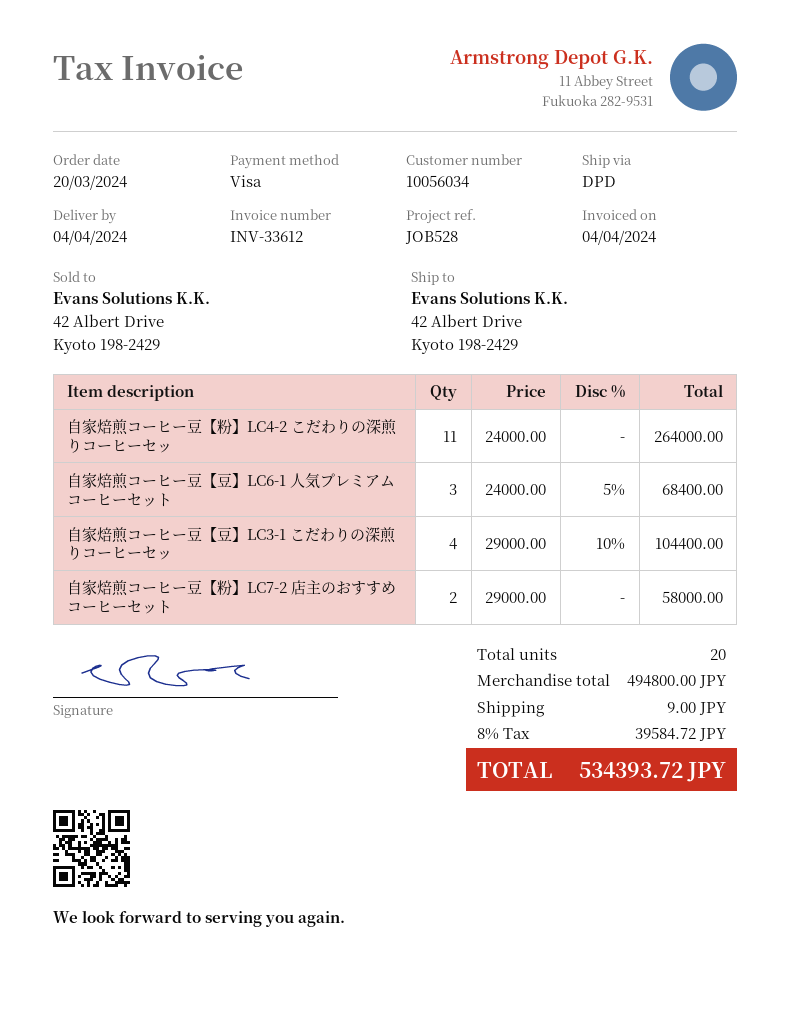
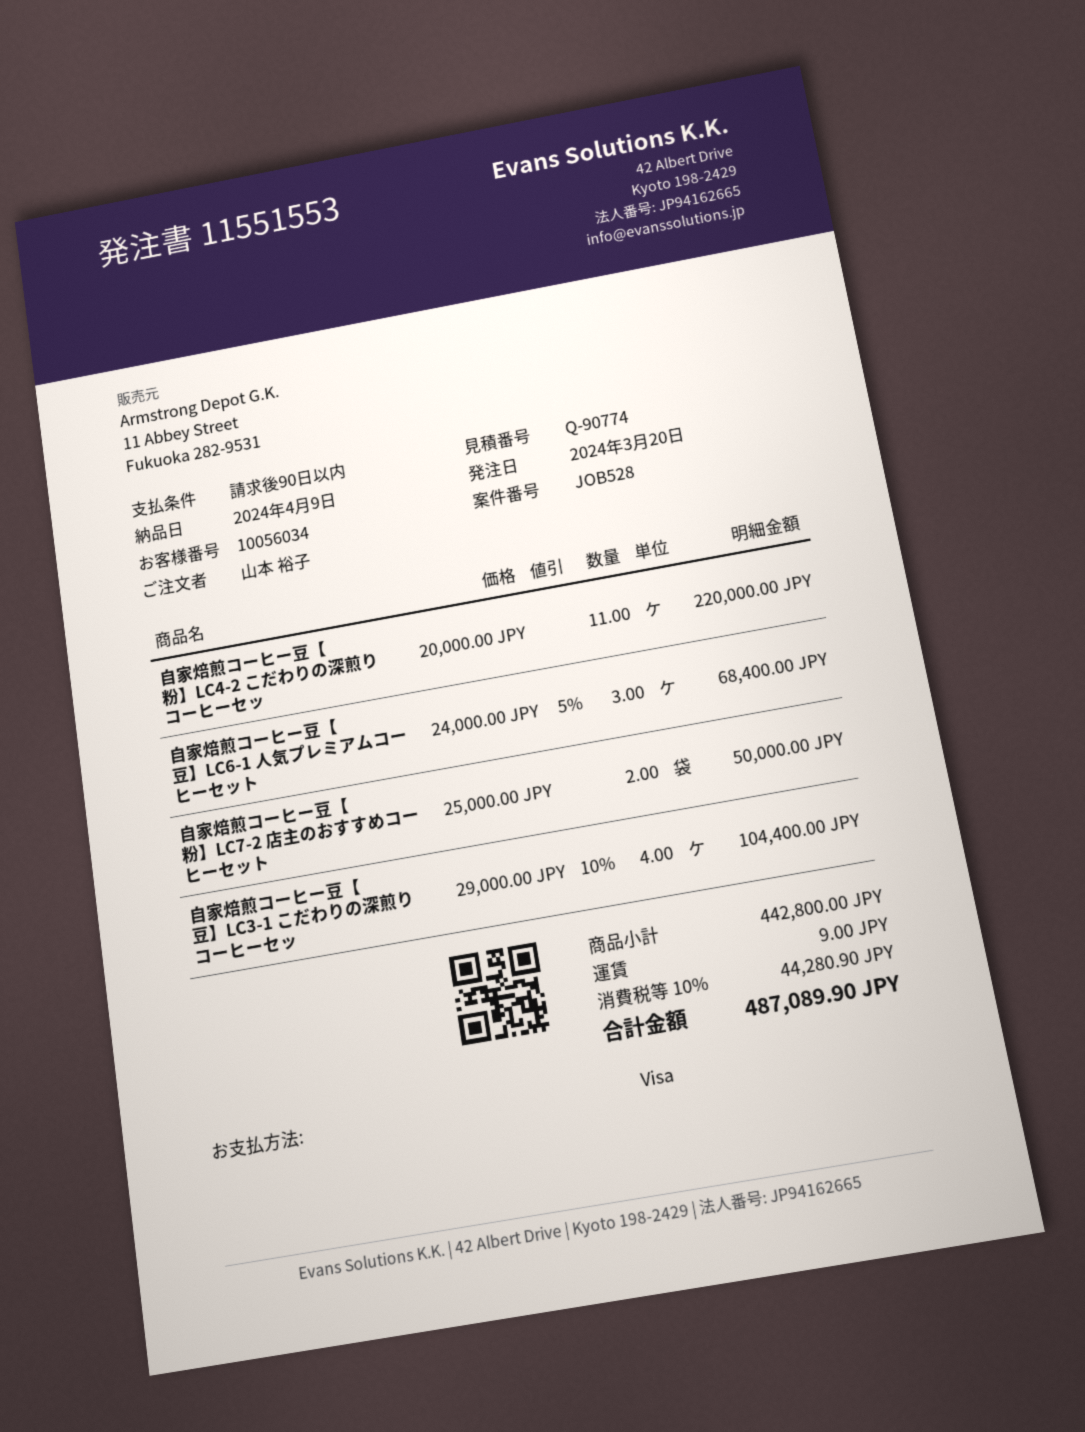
delivery date: 2024-04-04 -> 2024-04-09
自家焙煎コーヒー豆【粉】LC4-2 こだわりの深煎りコーヒーセッ: 11 x 24000.00 = 264000.00 -> 11 x 20000.00 = 220000.00
自家焙煎コーヒー豆【粉】LC7-2 店主のおすすめコーヒーセット: 2 x 29000.00 = 58000.00 -> 2 x 25000.00 = 50000.00
subtotal: 494800.00 -> 442800.00
tax: 8% = 39584.72 -> 10% = 44280.90
total: 534393.72 -> 487089.90

